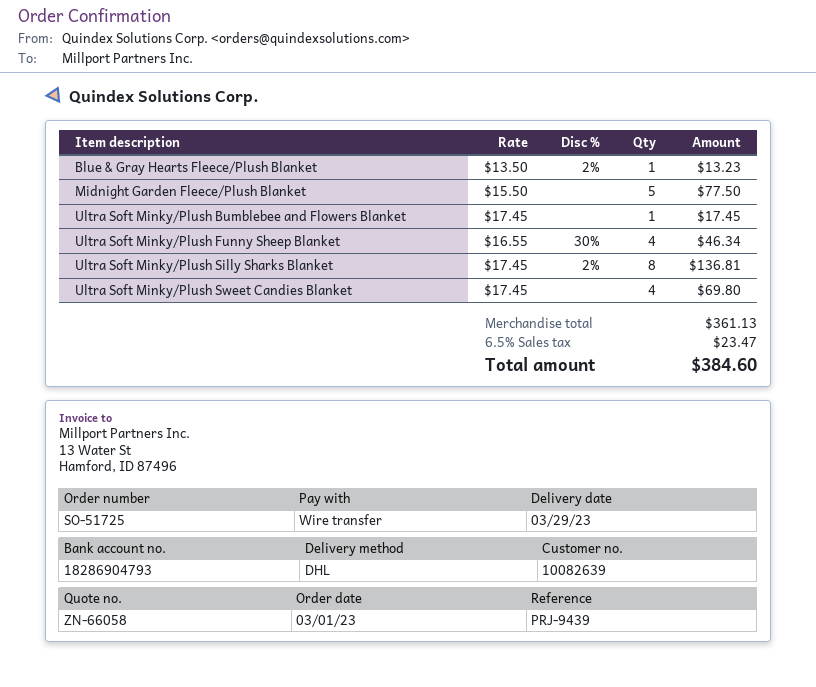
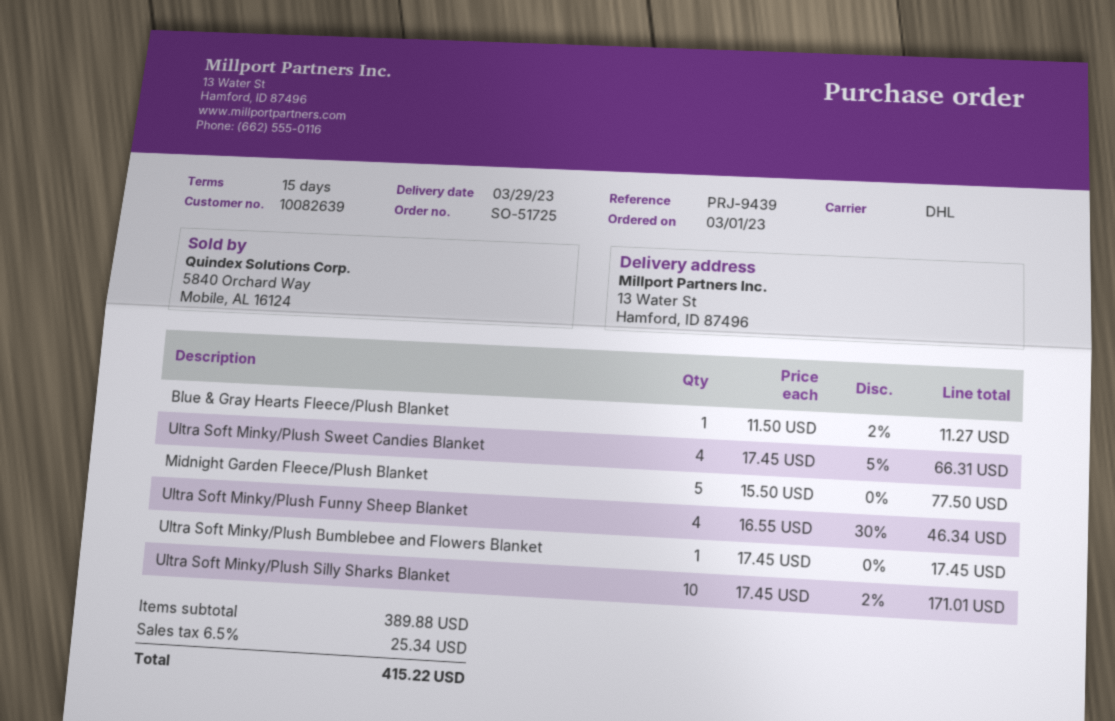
Blue & Gray Hearts Fleece/Plush Blanket: 1 x 13.50 - 2% = 13.23 -> 1 x 11.50 - 2% = 11.27
Ultra Soft Minky/Plush Silly Sharks Blanket: 8 x 17.45 - 2% = 136.81 -> 10 x 17.45 - 2% = 171.01
Ultra Soft Minky/Plush Sweet Candies Blanket: 4 x 17.45 = 69.80 -> 4 x 17.45 - 5% = 66.31
subtotal: 361.13 -> 389.88
tax: 6.5% = 23.47 -> 6.5% = 25.34
total: 384.60 -> 415.22

